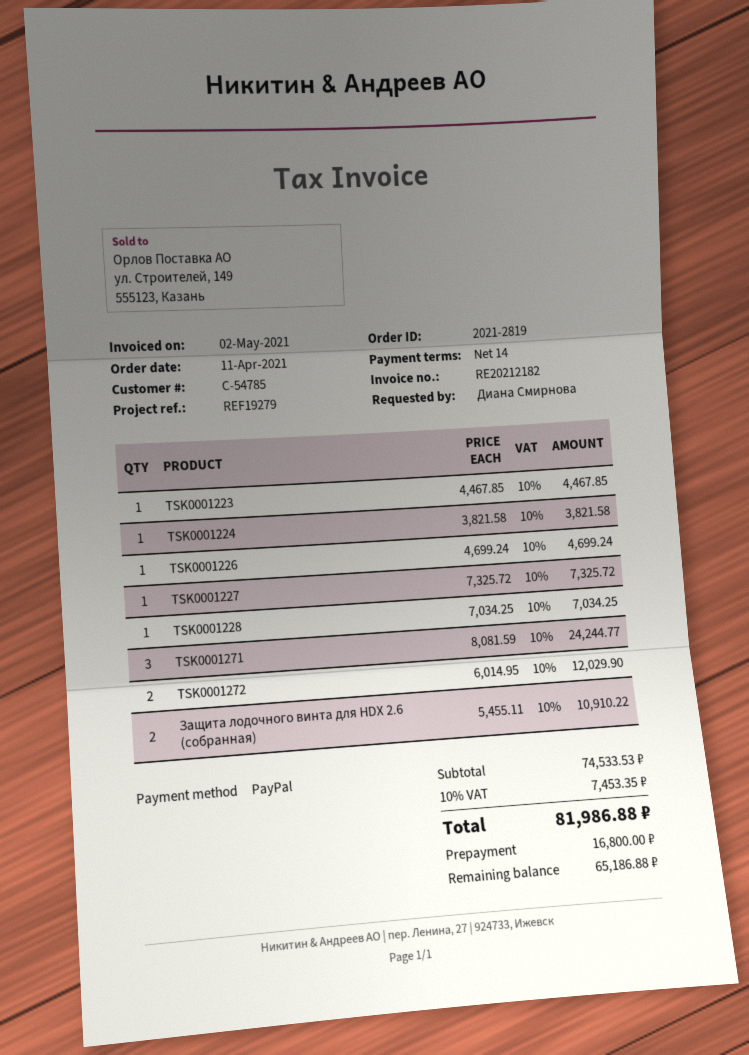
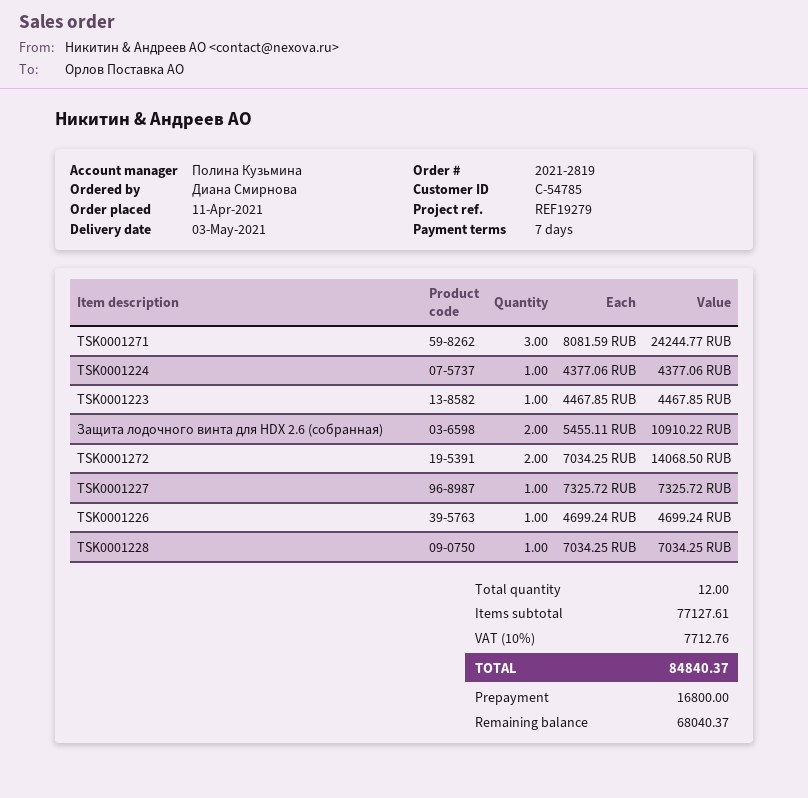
payment terms: 14 days -> 7 days
TSK0001224: 1 x 3821.58 = 3821.58 -> 1 x 4377.06 = 4377.06
TSK0001272: 2 x 6014.95 = 12029.90 -> 2 x 7034.25 = 14068.50
subtotal: 74533.53 -> 77127.61
tax: 10% = 7453.35 -> 10% = 7712.76
total: 81986.88 -> 84840.37
balance: 65186.88 -> 68040.37

